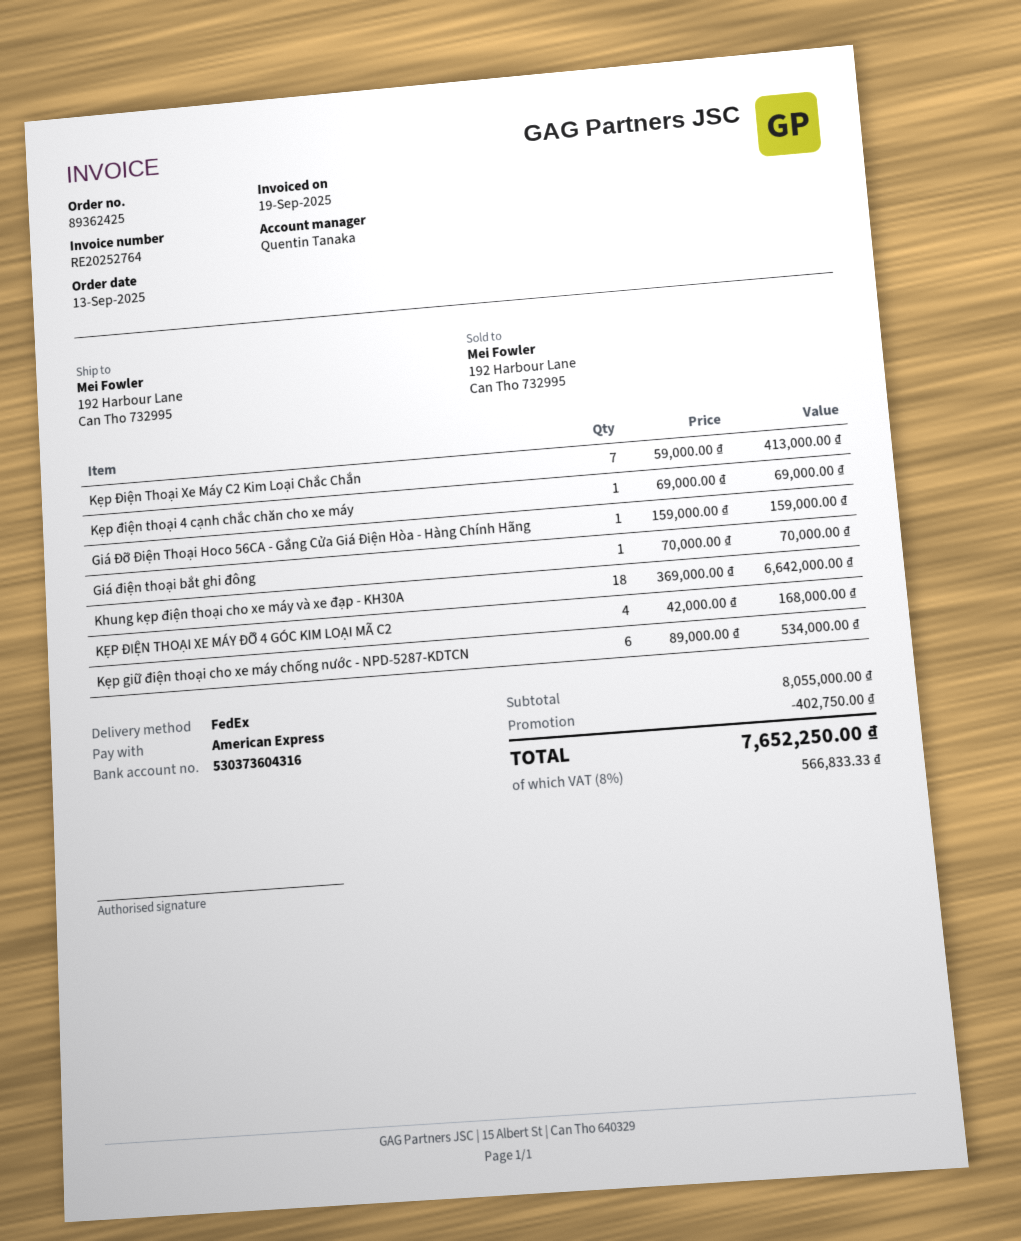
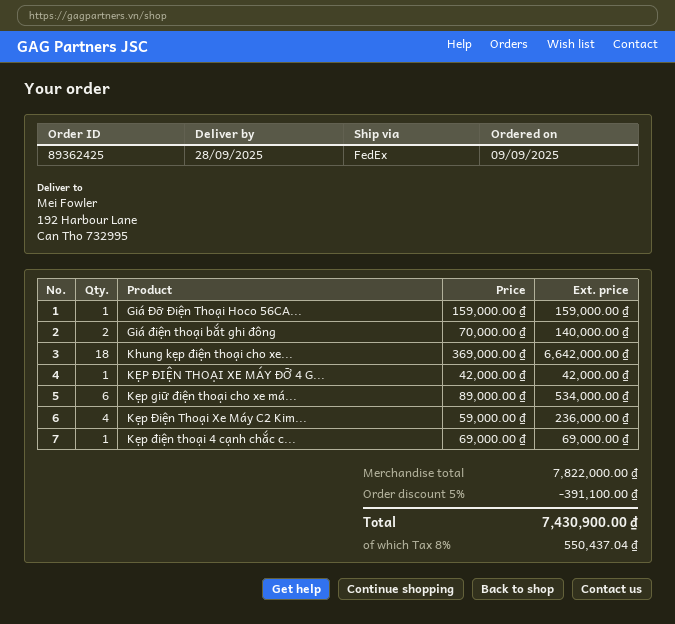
order date: 2025-09-13 -> 2025-09-09
Kẹp Điện Thoại Xe Máy C2 Kim Loại Chắc Chắn: 7 x 59000.00 = 413000.00 -> 4 x 59000.00 = 236000.00
Giá điện thoại bắt ghi đông: 1 x 70000.00 = 70000.00 -> 2 x 70000.00 = 140000.00
KẸP ĐIỆN THOẠI XE MÁY ĐỠ 4 GÓC KIM LOẠI MÃ C2: 4 x 42000.00 = 168000.00 -> 1 x 42000.00 = 42000.00
subtotal: 8055000.00 -> 7822000.00
discount: 402750.00 -> 391100.00
tax: 8% = 566833.33 -> 8% = 550437.04
total: 7652250.00 -> 7430900.00

